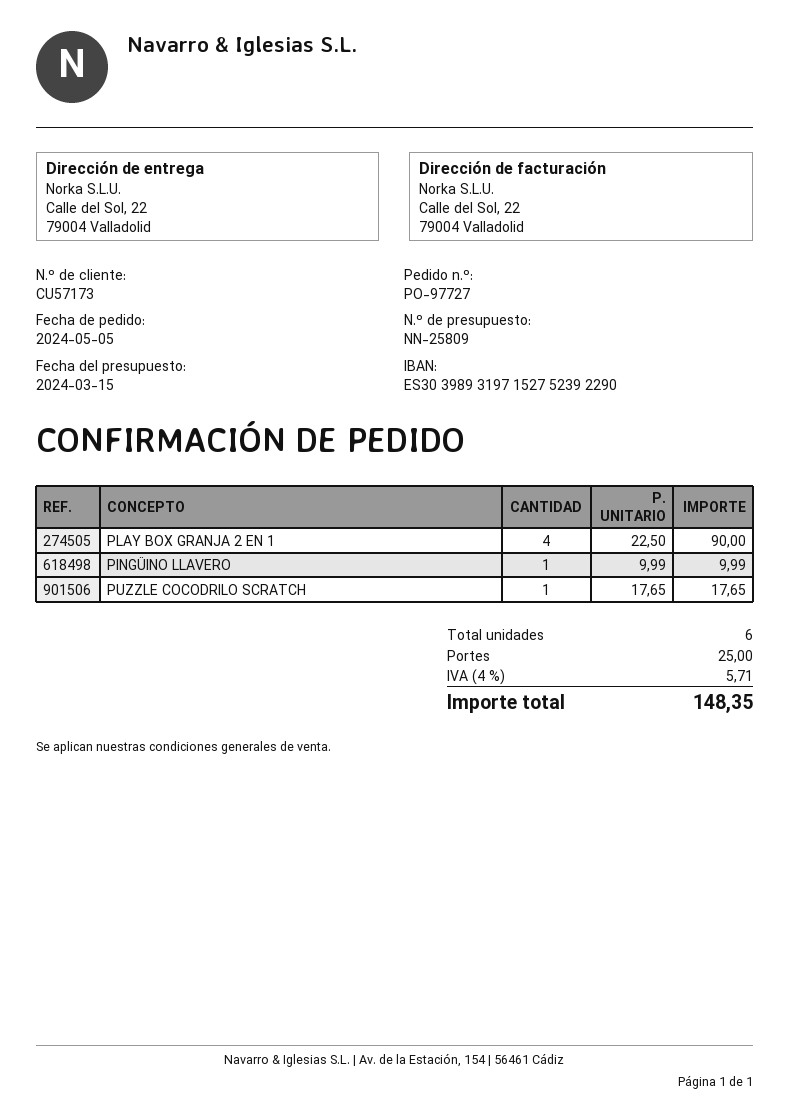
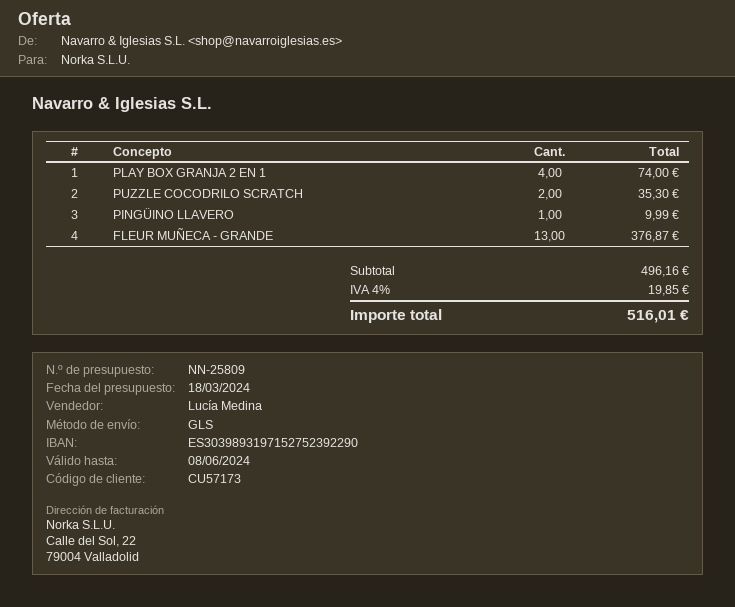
quote date: 2024-03-15 -> 2024-03-18
PLAY BOX GRANJA 2 EN 1: 4 for 90.00 -> 4 for 74.00
PUZZLE COCODRILO SCRATCH: 1 for 17.65 -> 2 for 35.30
FLEUR MUÑECA - GRANDE: none -> 13 for 376.87
shipping: 25.00 -> none
tax: 4% = 5.71 -> 4% = 19.85
total: 148.35 -> 516.01

